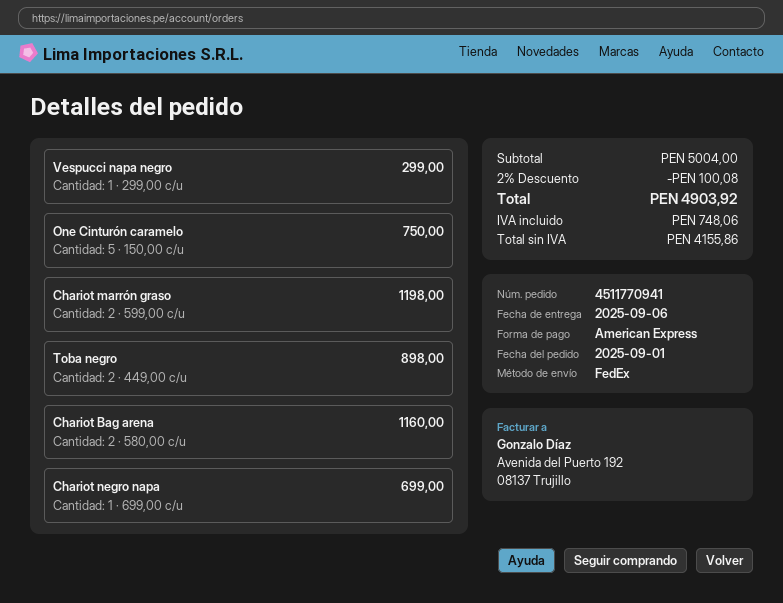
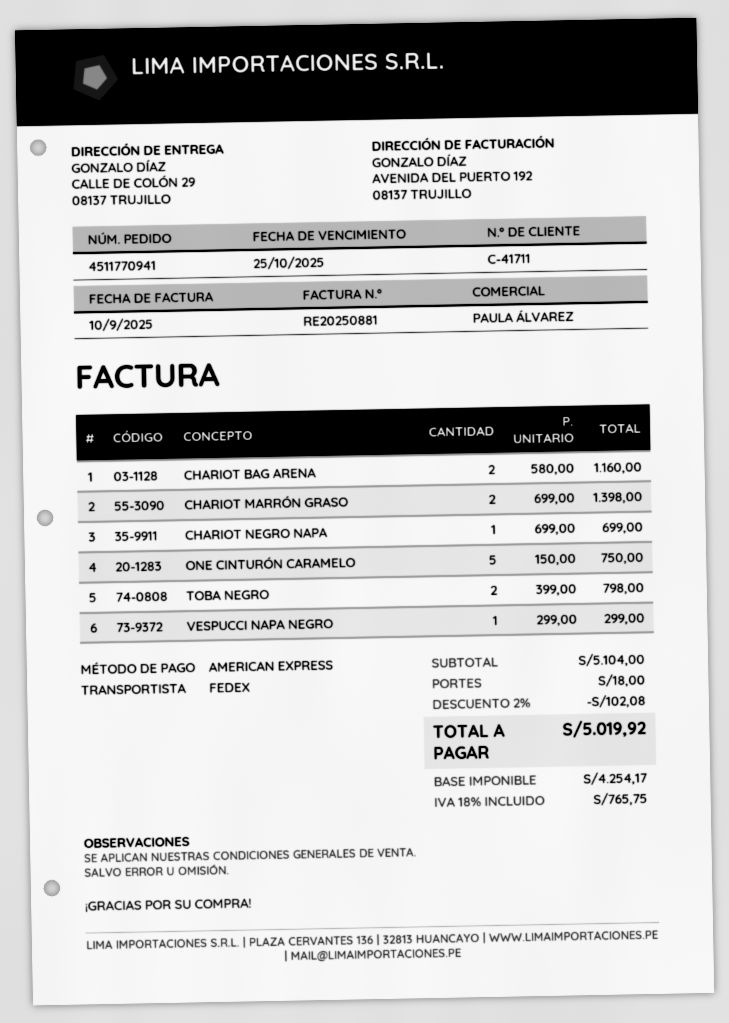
Chariot marrón graso: 2 x 599.00 = 1198.00 -> 2 x 699.00 = 1398.00
Toba negro: 2 x 449.00 = 898.00 -> 2 x 399.00 = 798.00
subtotal: 5004.00 -> 5104.00
discount: 2% = 100.08 -> 2% = 102.08
shipping: none -> 18.00
net: 4155.86 -> 4254.17
tax: 748.06 -> 765.75
total: 4903.92 -> 5019.92

